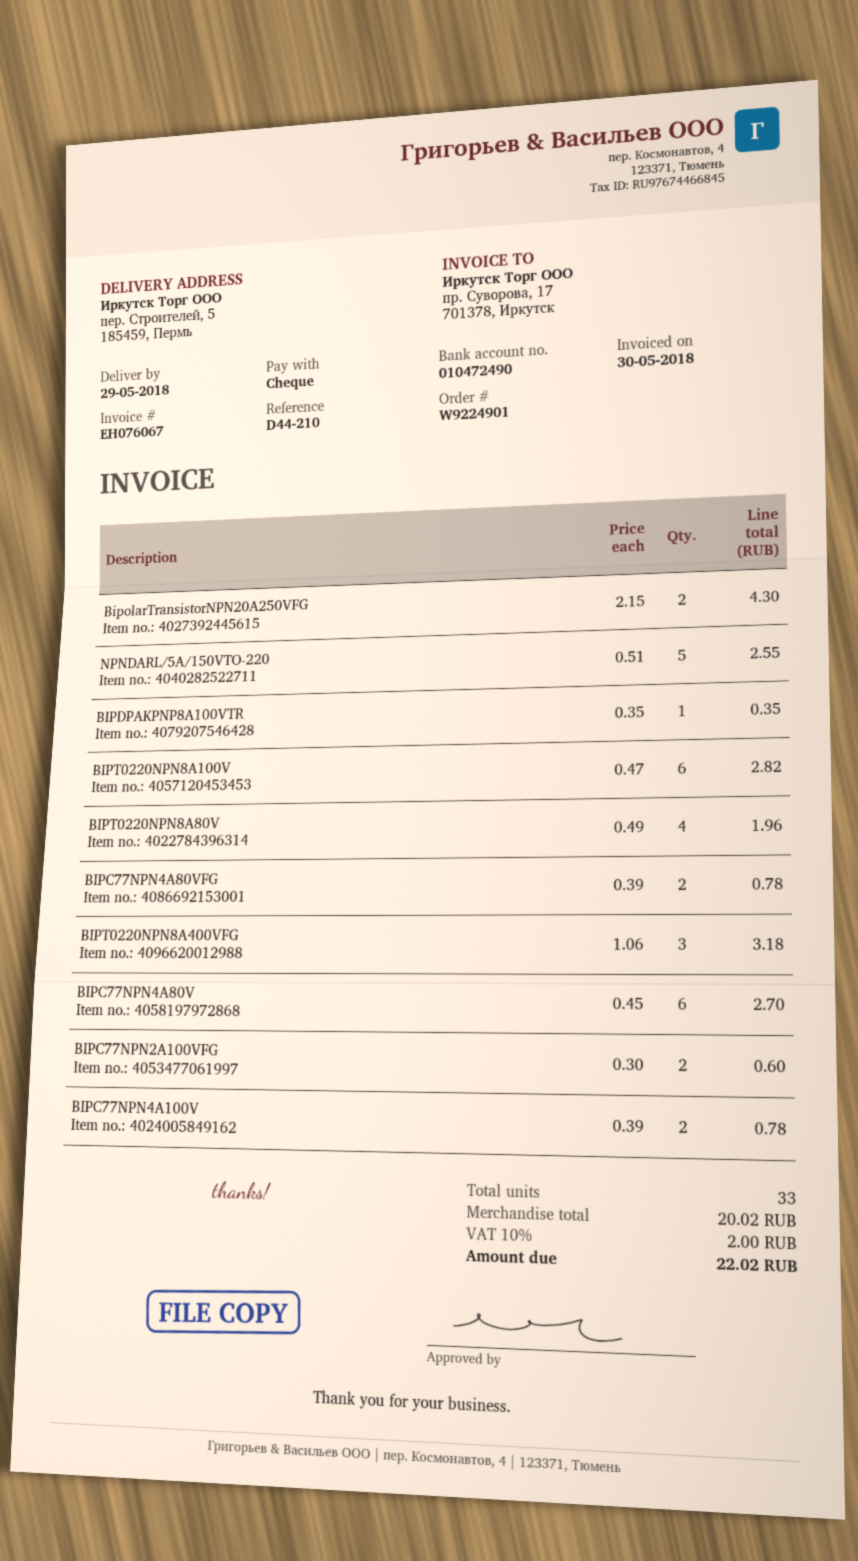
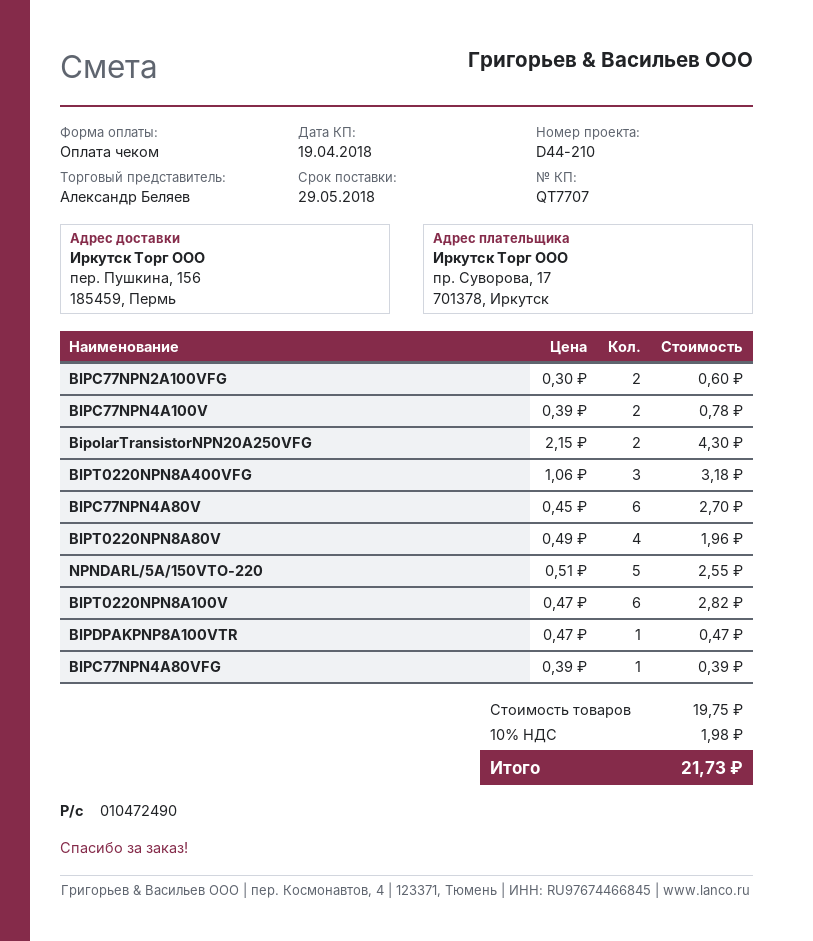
ship to: пер. Строителей, 5, 185459, Пермь -> пер. Пушкина, 156, 185459, Пермь
BIPDPAKPNP8A100VTR: 1 x 0.35 = 0.35 -> 1 x 0.47 = 0.47
BIPC77NPN4A80VFG: 2 x 0.39 = 0.78 -> 1 x 0.39 = 0.39
subtotal: 20.02 -> 19.75
tax: 10% = 2.00 -> 10% = 1.98
total: 22.02 -> 21.73

